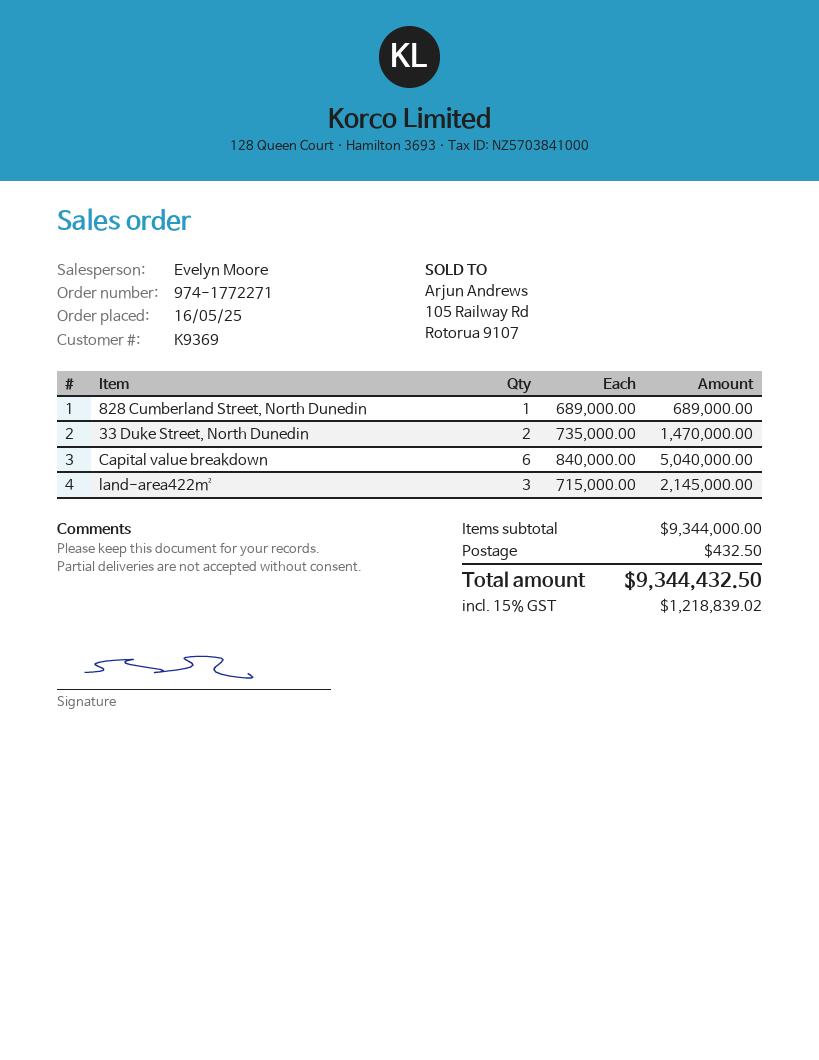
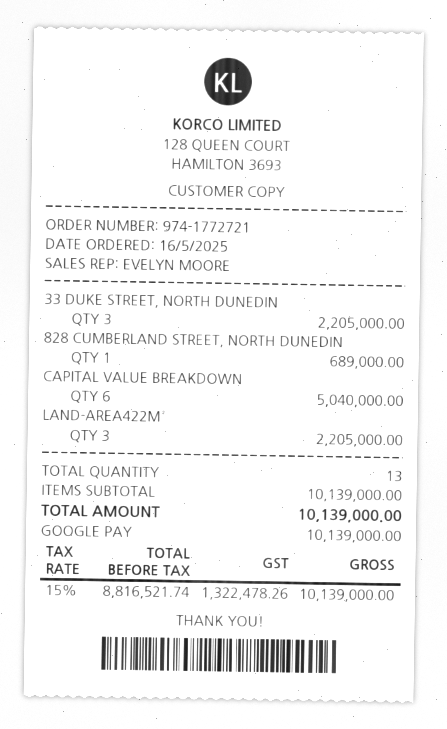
order number: 974-1772271 -> 974-1772721
33 Duke Street, North Dunedin: 2 for 1470000.00 -> 3 for 2205000.00
land-area422m²: 3 for 2145000.00 -> 3 for 2205000.00
subtotal: 9344000.00 -> 10139000.00
shipping: 432.50 -> none
tax: 15% = 1218839.02 -> 15% = 1322478.26
total: 9344432.50 -> 10139000.00

